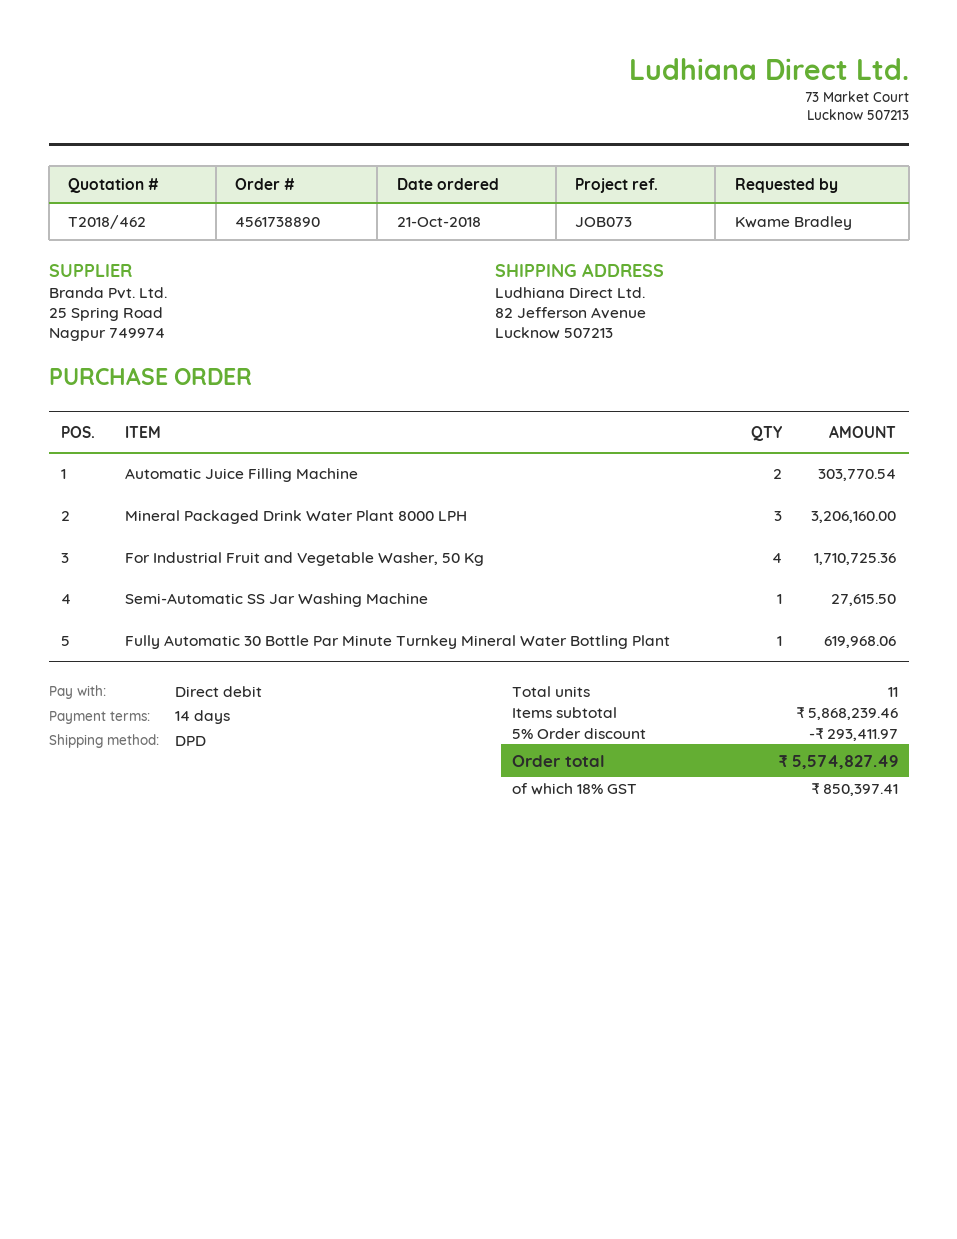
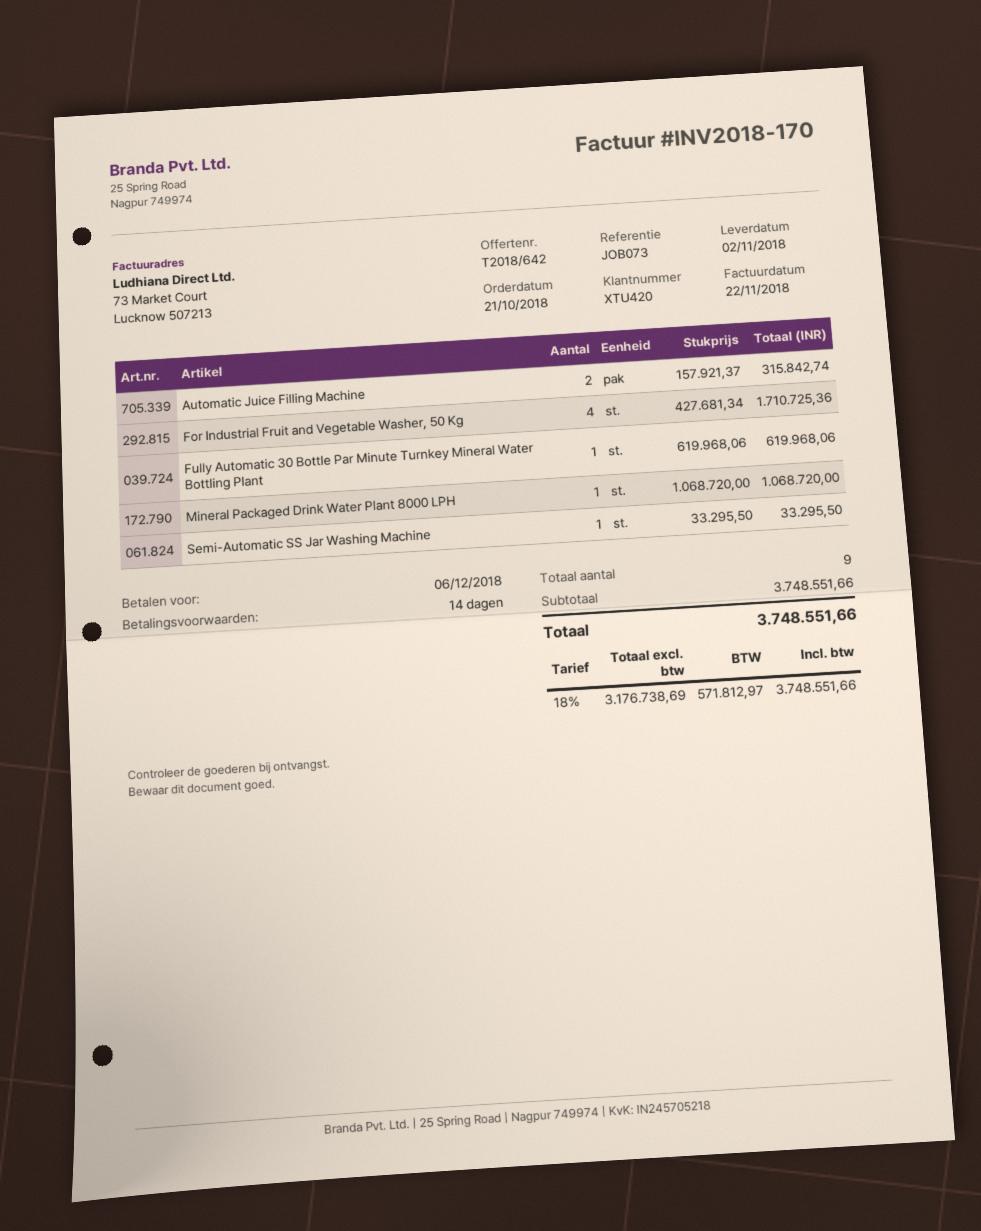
quote number: T2018/462 -> T2018/642
Automatic Juice Filling Machine: 2 for 303770.54 -> 2 for 315842.74
Mineral Packaged Drink Water Plant 8000 LPH: 3 for 3206160.00 -> 1 for 1068720.00
Semi-Automatic SS Jar Washing Machine: 1 for 27615.50 -> 1 for 33295.50
total quantity: 11 -> 9
subtotal: 5868239.46 -> 3748551.66
discount: 5% = 293411.97 -> none
tax: 18% = 850397.41 -> 18% = 571812.97
total: 5574827.49 -> 3748551.66

